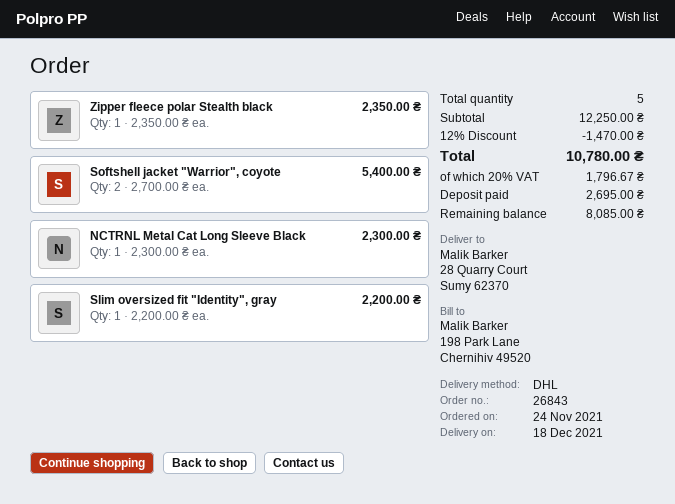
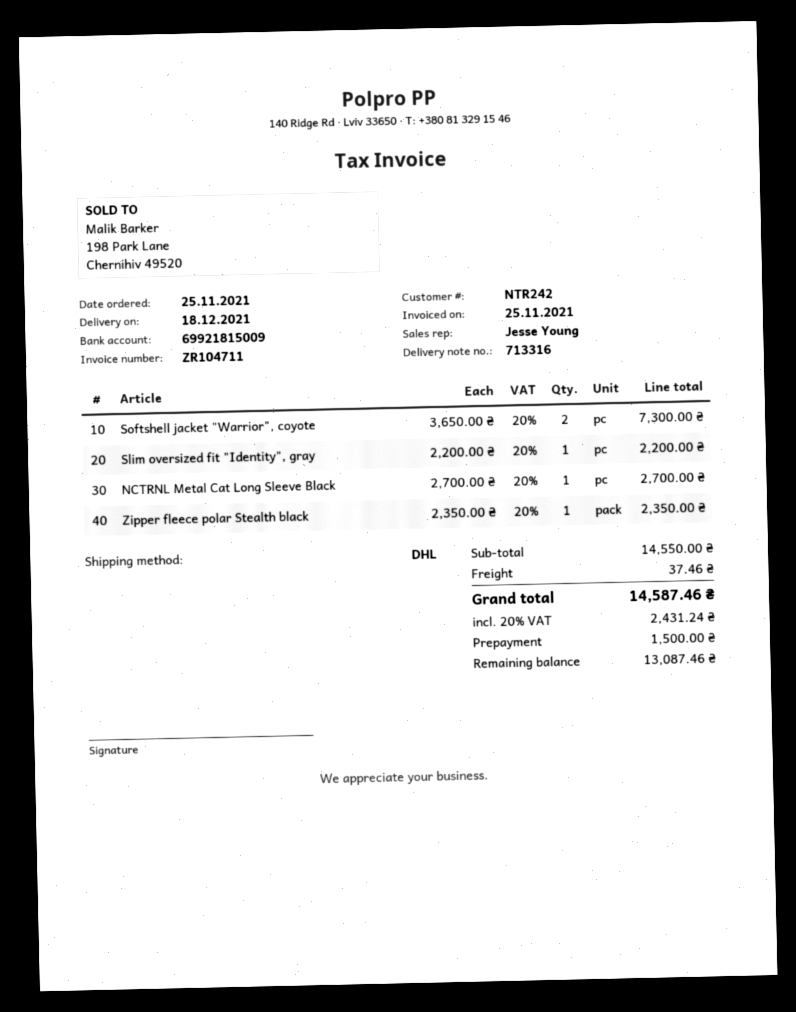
order date: 2021-11-24 -> 2021-11-25
Softshell jacket "Warrior", coyote: 2 x 2700.00 = 5400.00 -> 2 x 3650.00 = 7300.00
NCTRNL Metal Cat Long Sleeve Black: 1 x 2300.00 = 2300.00 -> 1 x 2700.00 = 2700.00
subtotal: 12250.00 -> 14550.00
discount: 12% = 1470.00 -> none
shipping: none -> 37.46
tax: 20% = 1796.67 -> 20% = 2431.24
total: 10780.00 -> 14587.46
deposit: 2695.00 -> 1500.00
balance: 8085.00 -> 13087.46

